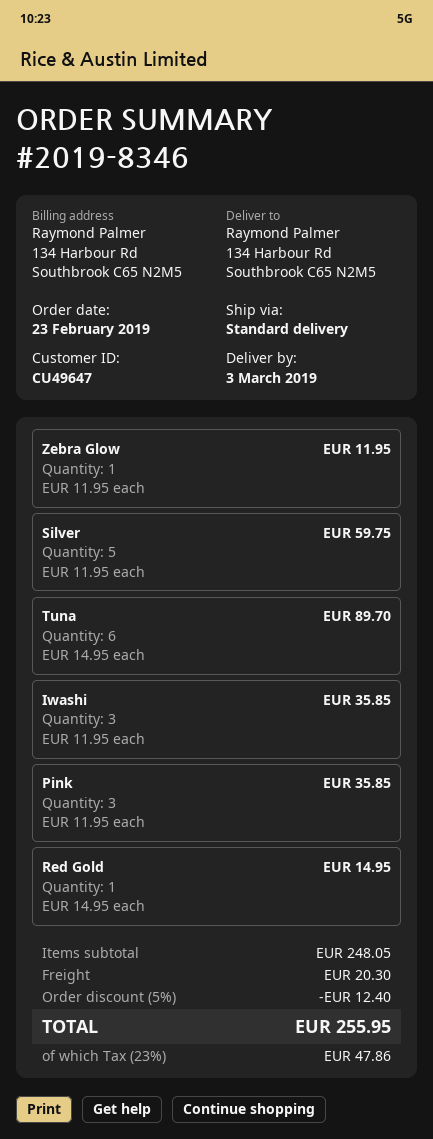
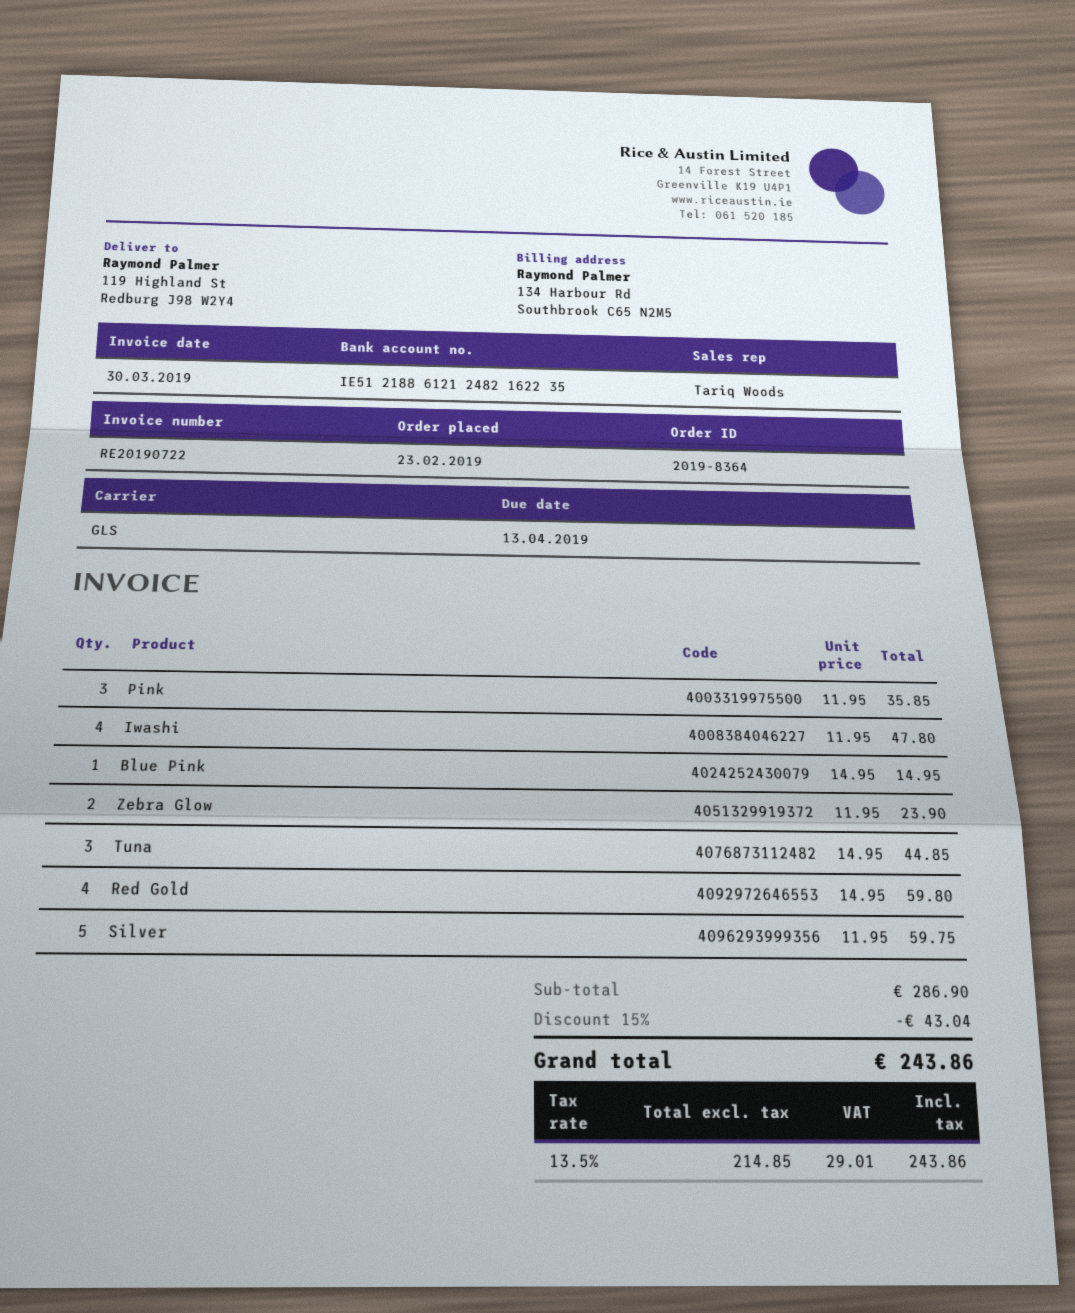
order number: 2019-8346 -> 2019-8364
shipping method: standard -> GLS
ship to: 134 Harbour Rd, Southbrook C65 N2M5 -> 119 Highland St, Redburg J98 W2Y4
Zebra Glow: 1 x 11.95 = 11.95 -> 2 x 11.95 = 23.90
Tuna: 6 x 14.95 = 89.70 -> 3 x 14.95 = 44.85
Iwashi: 3 x 11.95 = 35.85 -> 4 x 11.95 = 47.80
Red Gold: 1 x 14.95 = 14.95 -> 4 x 14.95 = 59.80
Blue Pink: none -> 1 x 14.95 = 14.95
subtotal: 248.05 -> 286.90
discount: 5% = 12.40 -> 15% = 43.04
shipping: 20.30 -> none
tax: 23% = 47.86 -> 13.5% = 29.01
total: 255.95 -> 243.86

